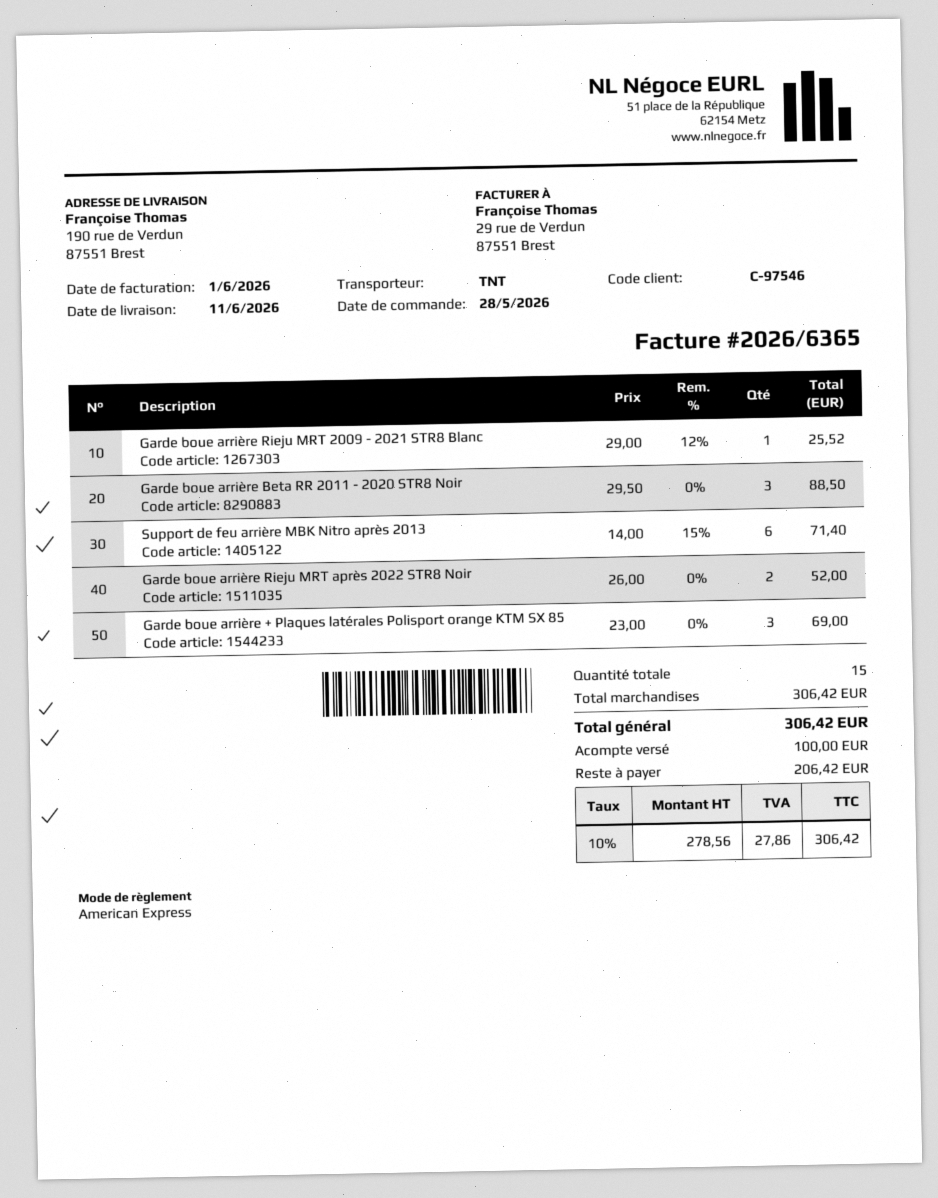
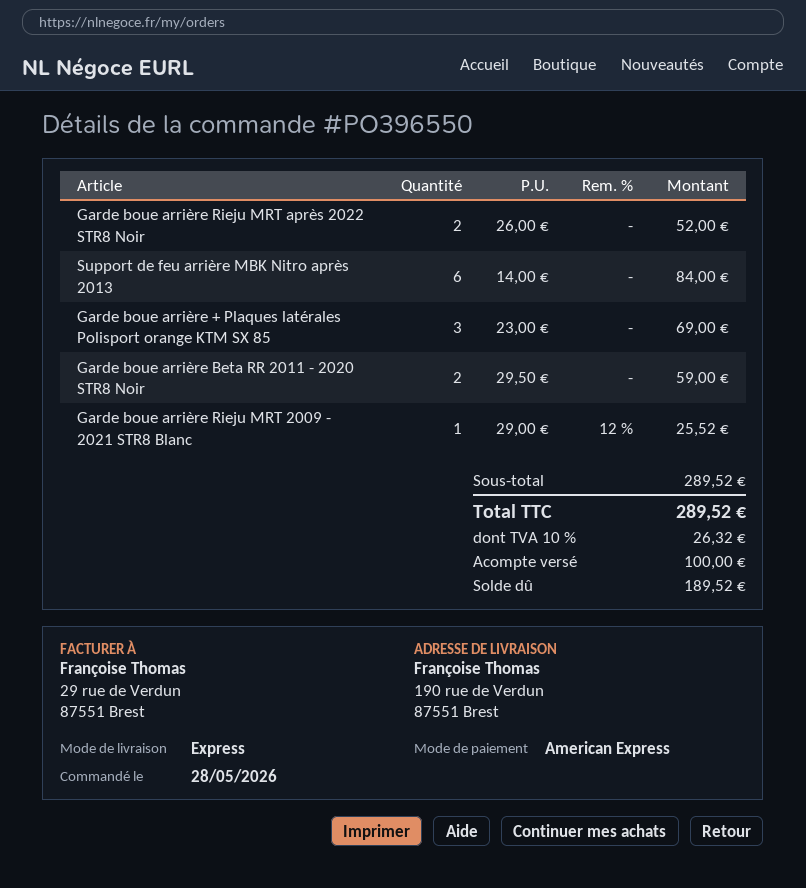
shipping method: TNT -> express
Garde boue arrière Beta RR 2011 - 2020 STR8 Noir: 3 x 29.50 = 88.50 -> 2 x 29.50 = 59.00
Support de feu arrière MBK Nitro après 2013: 6 x 14.00 - 15% = 71.40 -> 6 x 14.00 = 84.00
subtotal: 306.42 -> 289.52
tax: 10% = 27.86 -> 10% = 26.32
total: 306.42 -> 289.52
balance: 206.42 -> 189.52

